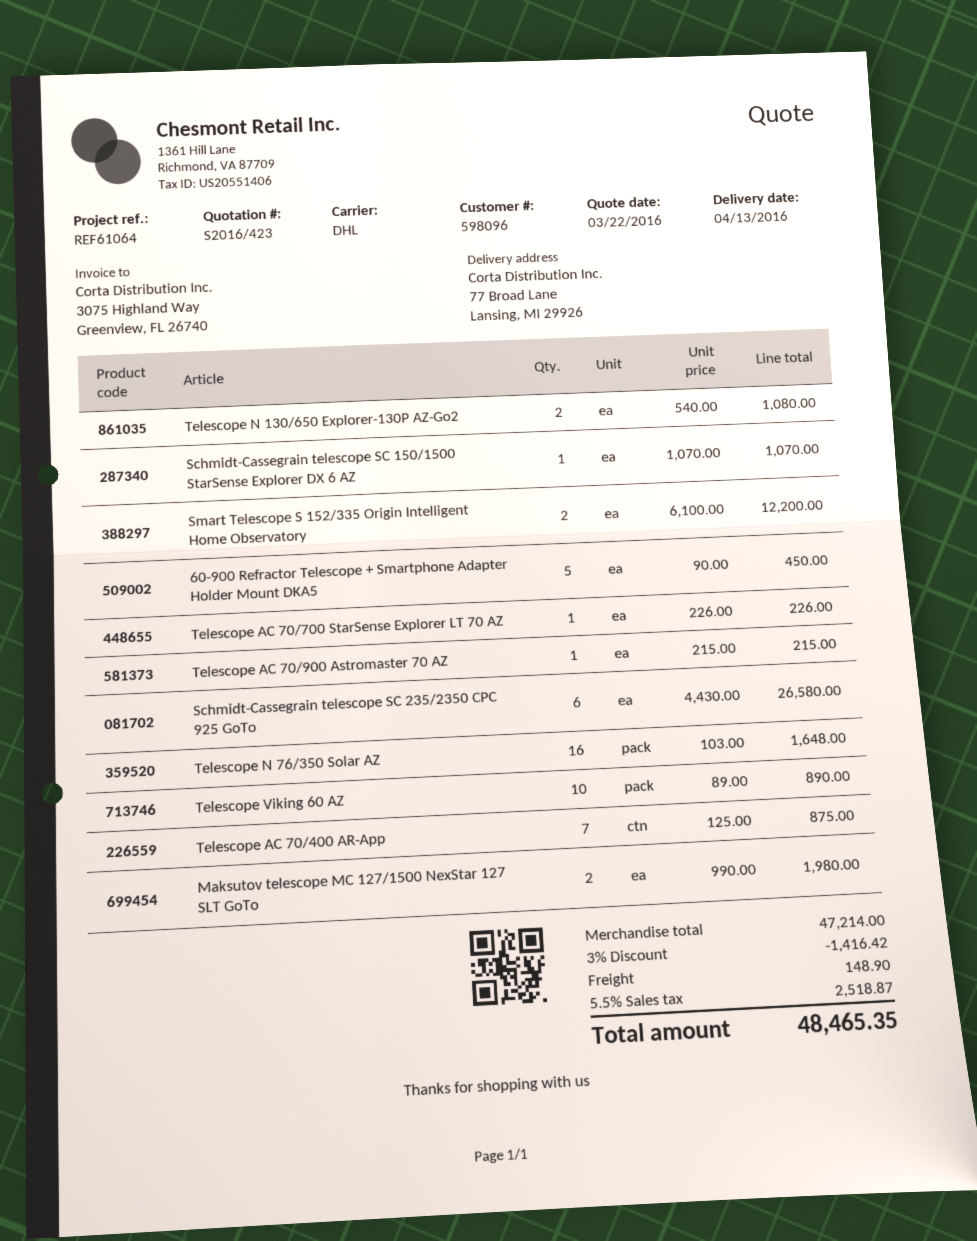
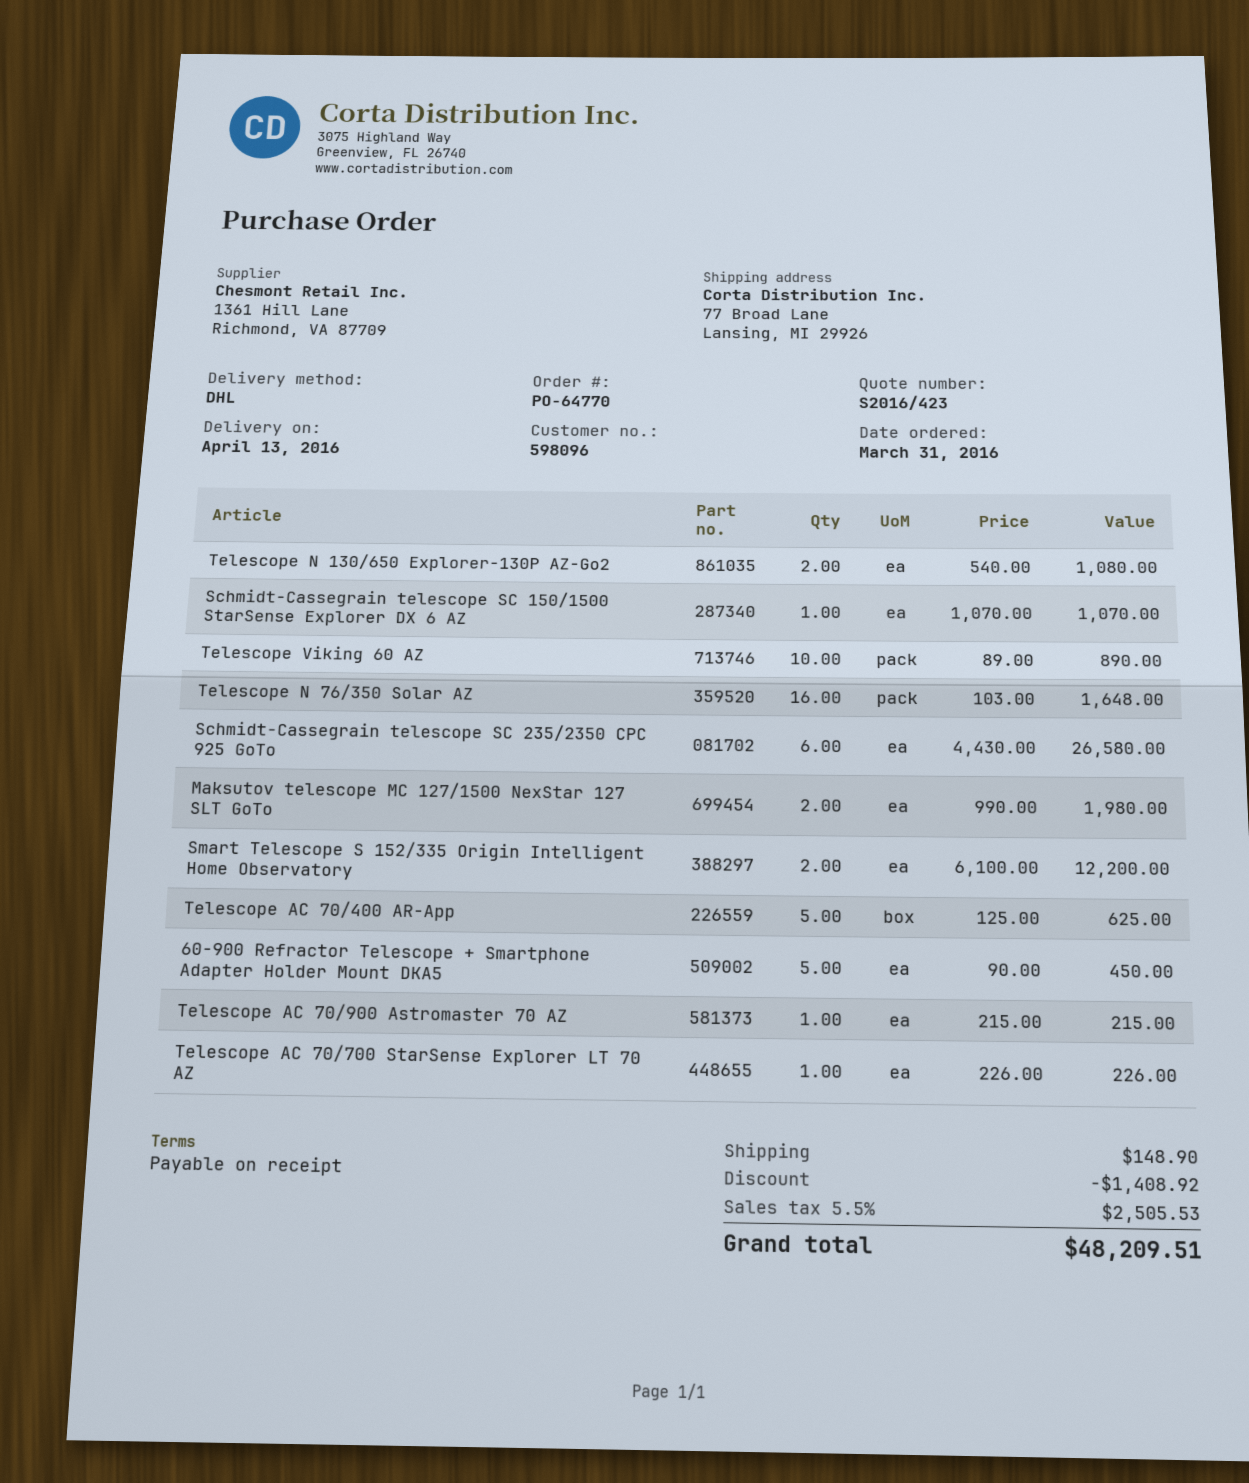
Telescope AC 70/400 AR-App: 7 x 125.00 = 875.00 -> 5 x 125.00 = 625.00
discount: 1416.42 -> 1408.92
tax: 5.5% = 2518.87 -> 5.5% = 2505.53
total: 48465.35 -> 48209.51

